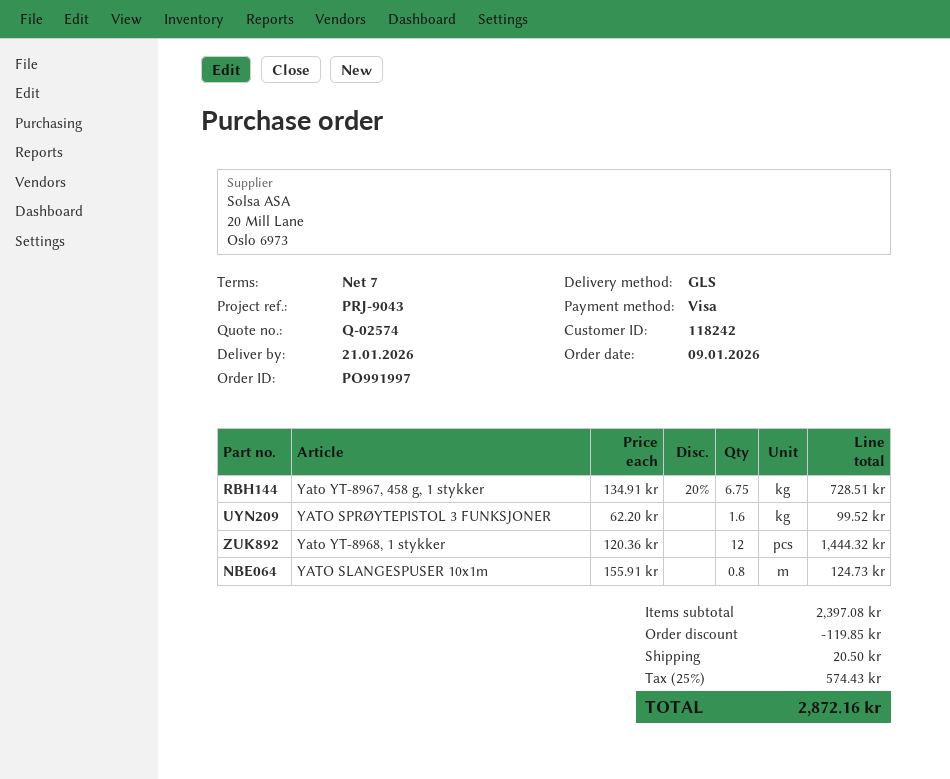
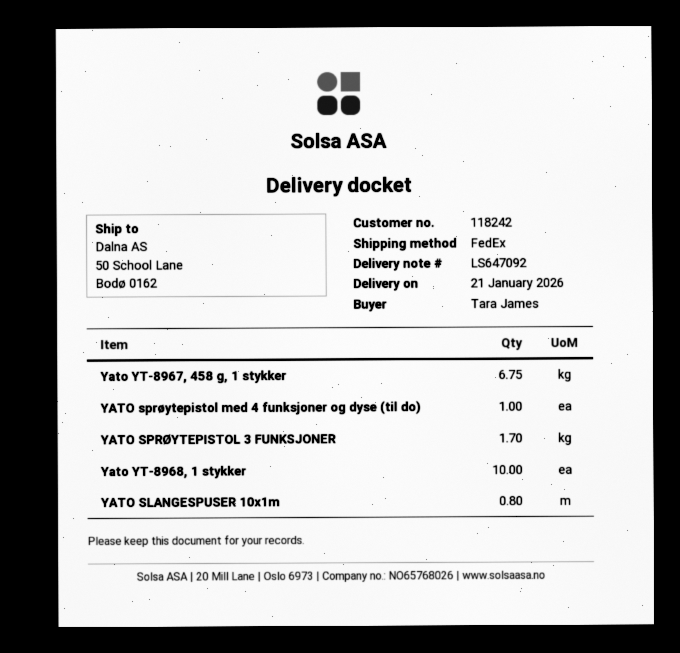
shipping method: GLS -> FedEx
YATO SPRØYTEPISTOL 3 FUNKSJONER: 1.6 -> 1.7
Yato YT-8968, 1 stykker: 12 -> 10
YATO sprøytepistol med 4 funksjoner og dyse (til do): none -> 1

